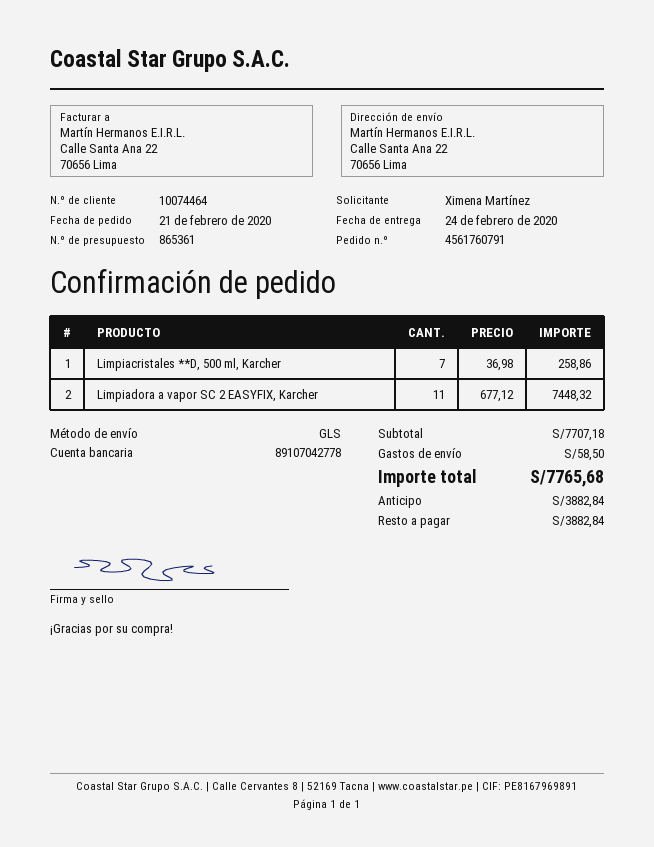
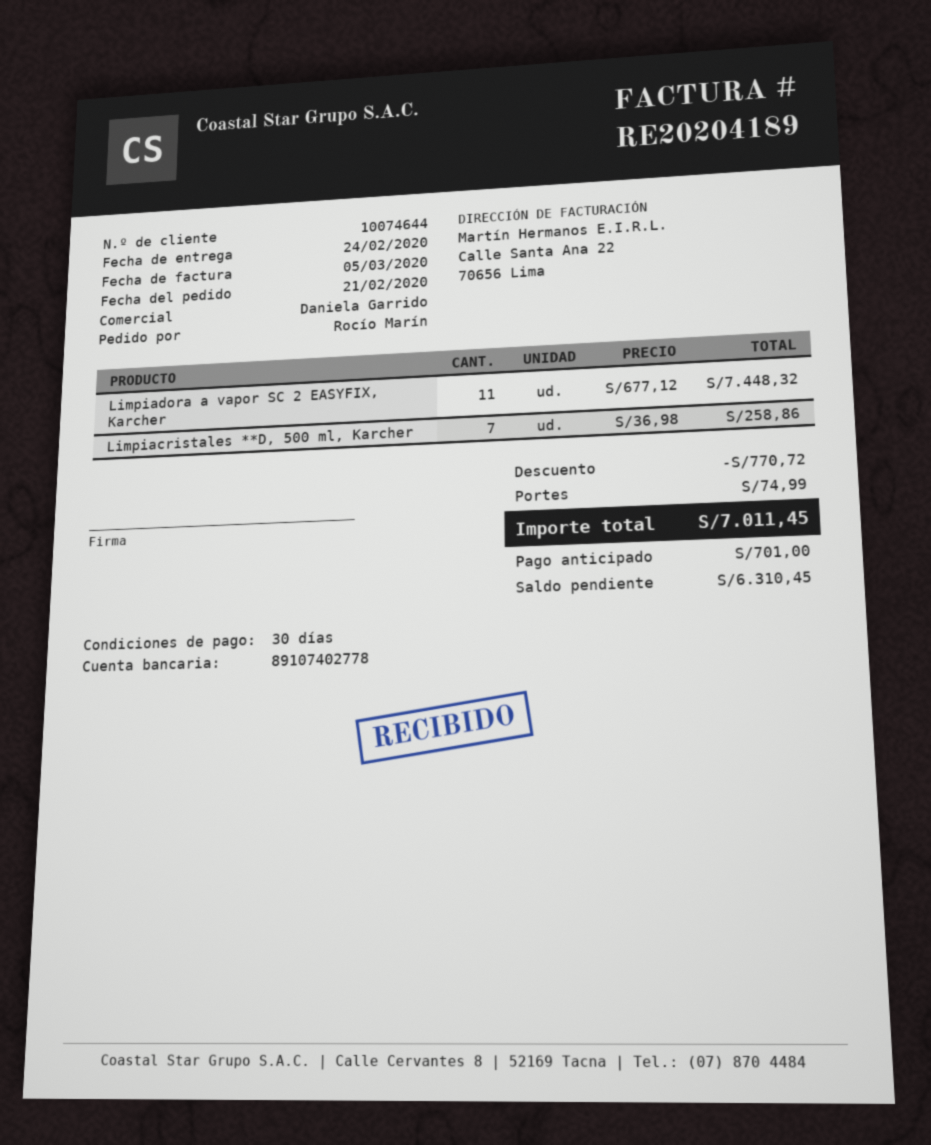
customer number: 10074464 -> 10074644
ordered by: Ximena Martínez -> Rocío Marín
bank account: 89107042778 -> 89107402778
discount: none -> 770.72
shipping: 58.50 -> 74.99
total: 7765.68 -> 7011.45
deposit: 3882.84 -> 701.00
balance: 3882.84 -> 6310.45

